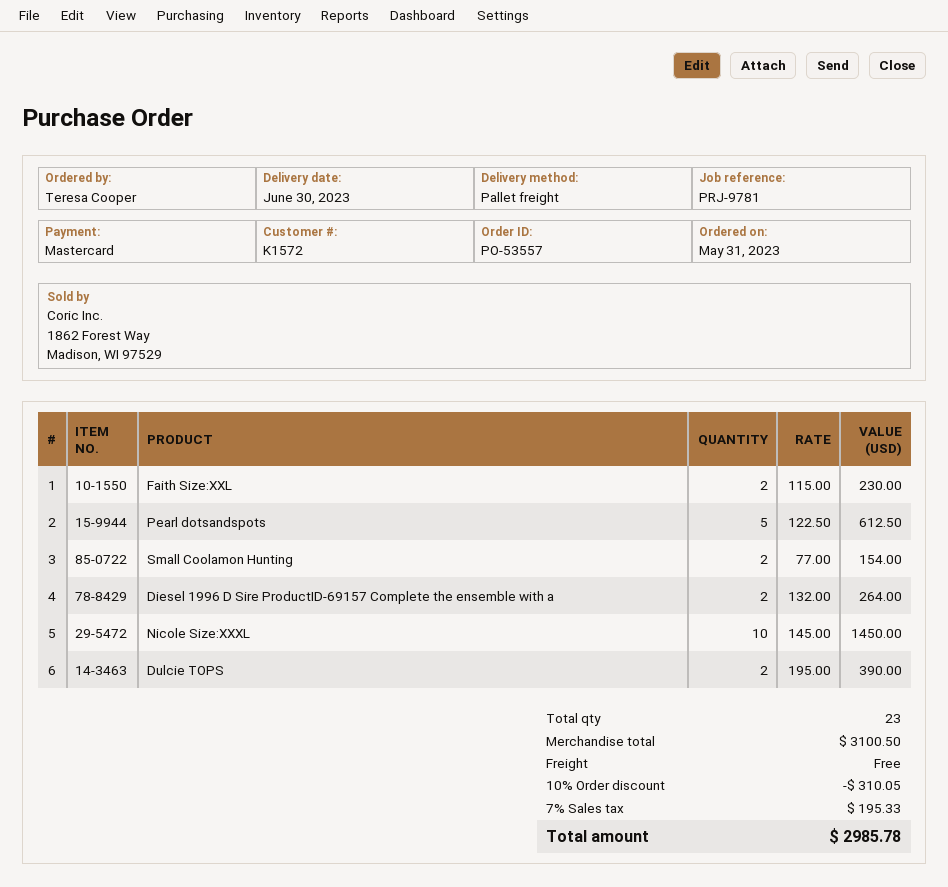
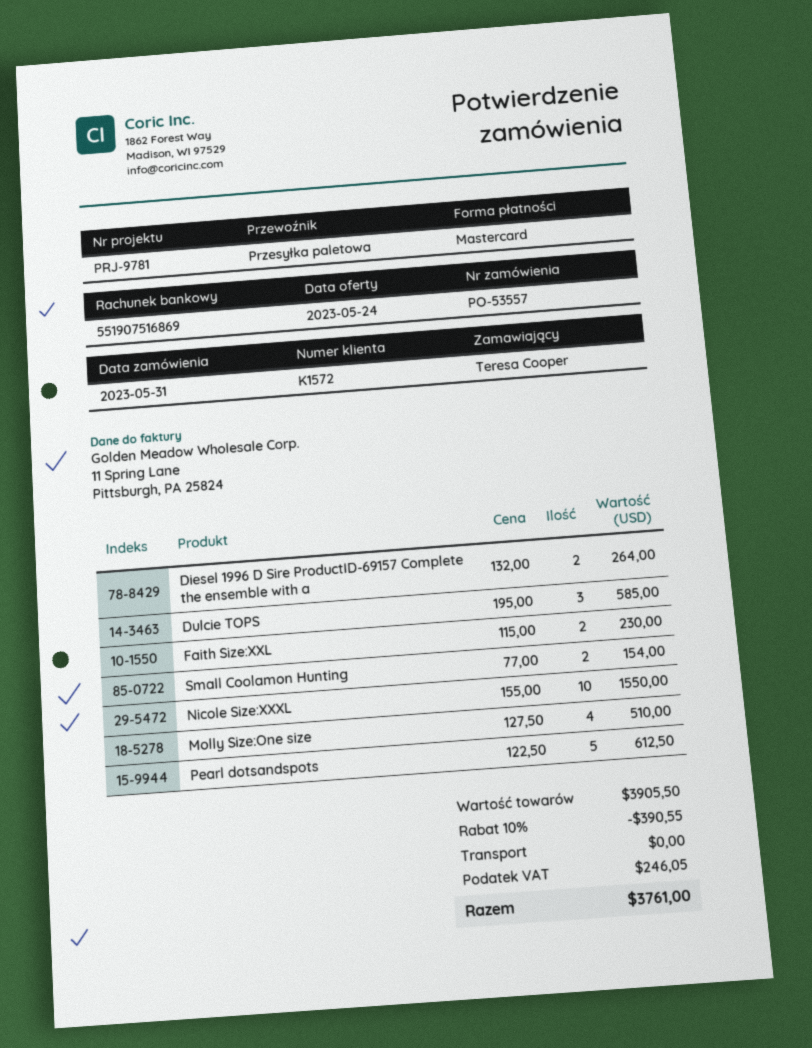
Nicole Size:XXXL: 10 x 145.00 = 1450.00 -> 10 x 155.00 = 1550.00
Dulcie TOPS: 2 x 195.00 = 390.00 -> 3 x 195.00 = 585.00
Molly Size:One size: none -> 4 x 127.50 = 510.00
subtotal: 3100.50 -> 3905.50
discount: 10% = 310.05 -> 10% = 390.55
tax: 195.33 -> 246.05
total: 2985.78 -> 3761.00

